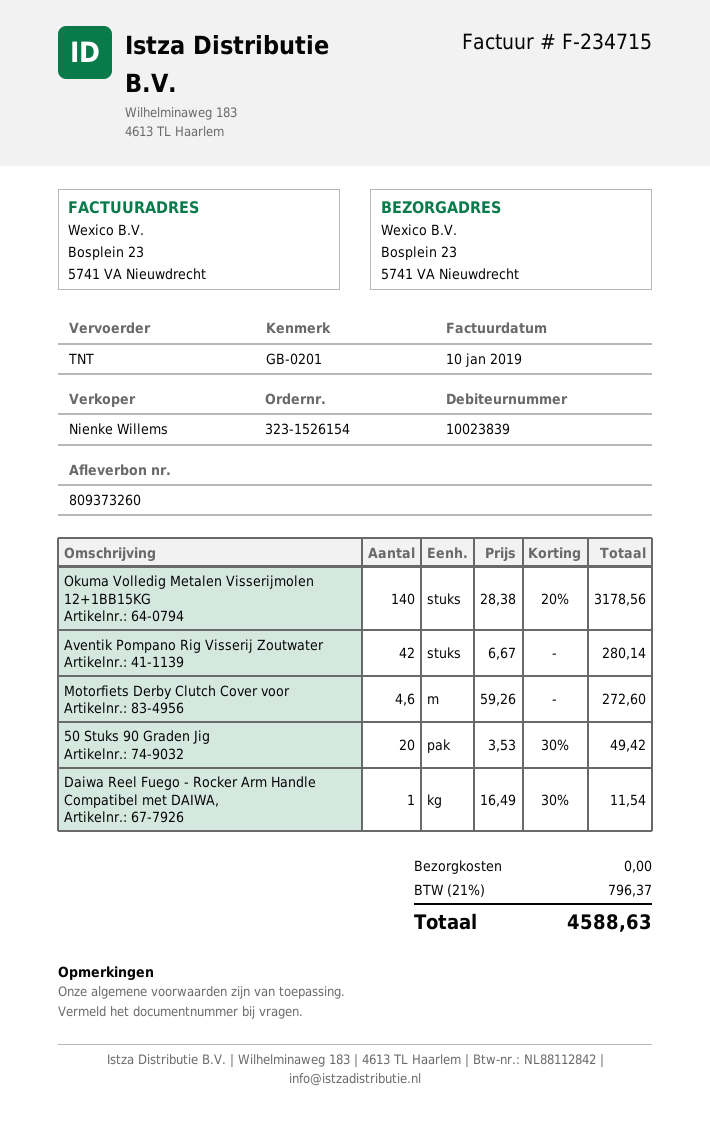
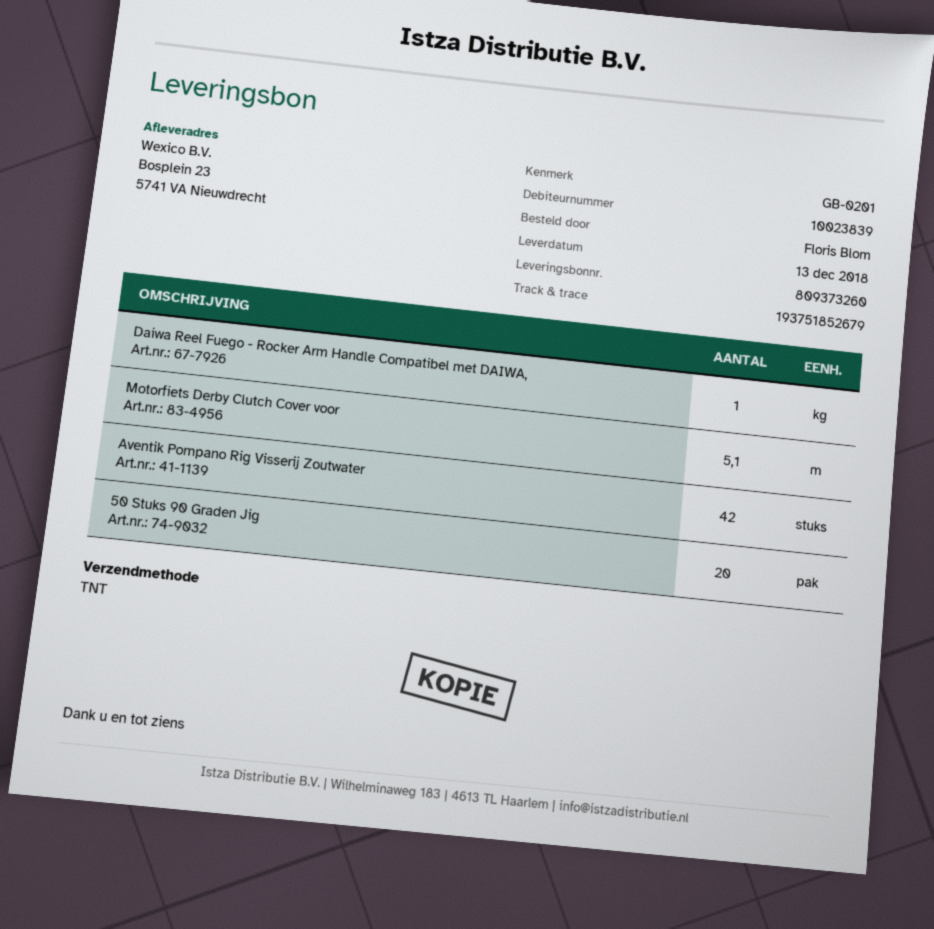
Okuma Volledig Metalen Visserijmolen 12+1BB15KG: 140 -> none
Motorfiets Derby Clutch Cover voor: 4.6 -> 5.1

